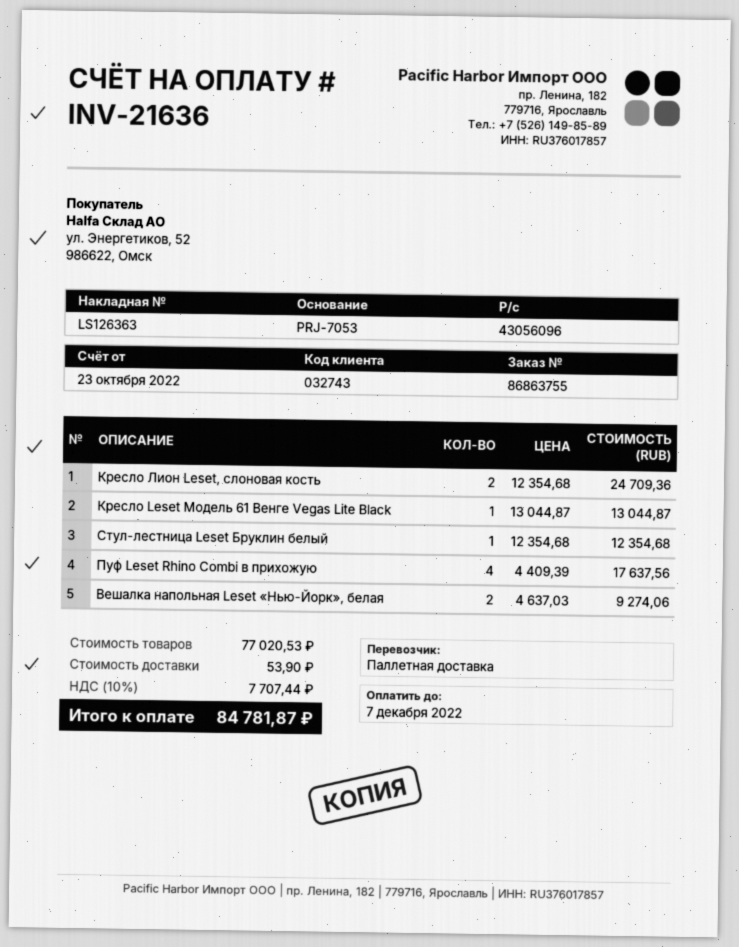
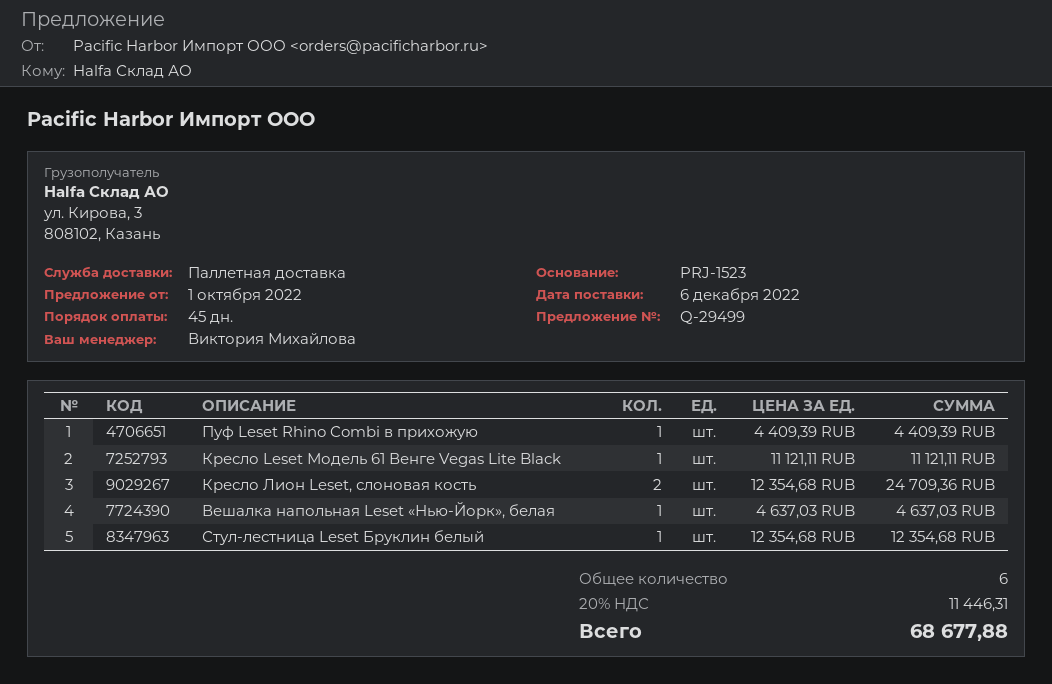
reference: PRJ-7053 -> PRJ-1523
Кресло Leset Модель 61 Венге Vegas Lite Black: 1 x 13044.87 = 13044.87 -> 1 x 11121.11 = 11121.11
Пуф Leset Rhino Combi в прихожую: 4 x 4409.39 = 17637.56 -> 1 x 4409.39 = 4409.39
Вешалка напольная Leset «Нью-Йорк», белая: 2 x 4637.03 = 9274.06 -> 1 x 4637.03 = 4637.03
shipping: 53.90 -> none
tax: 10% = 7707.44 -> 20% = 11446.31
total: 84781.87 -> 68677.88

